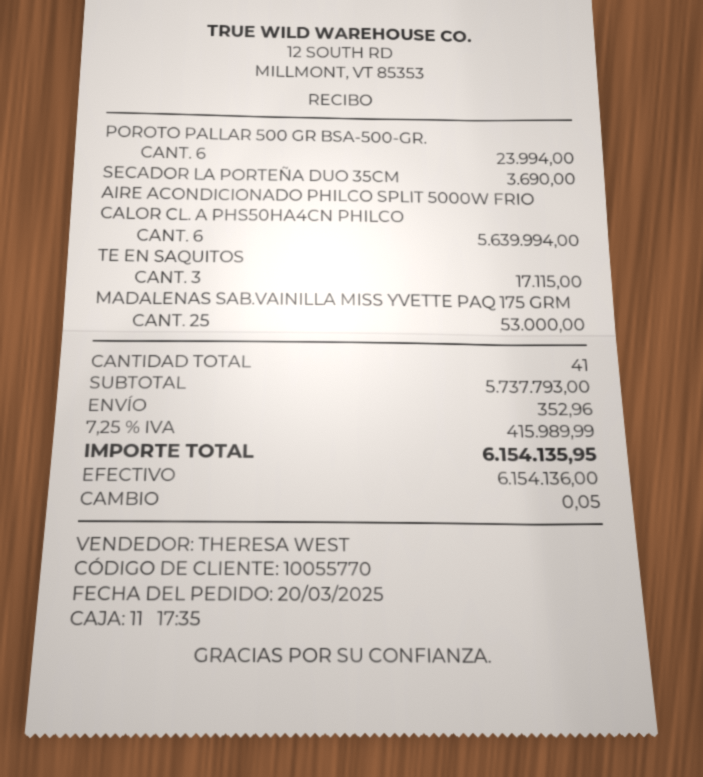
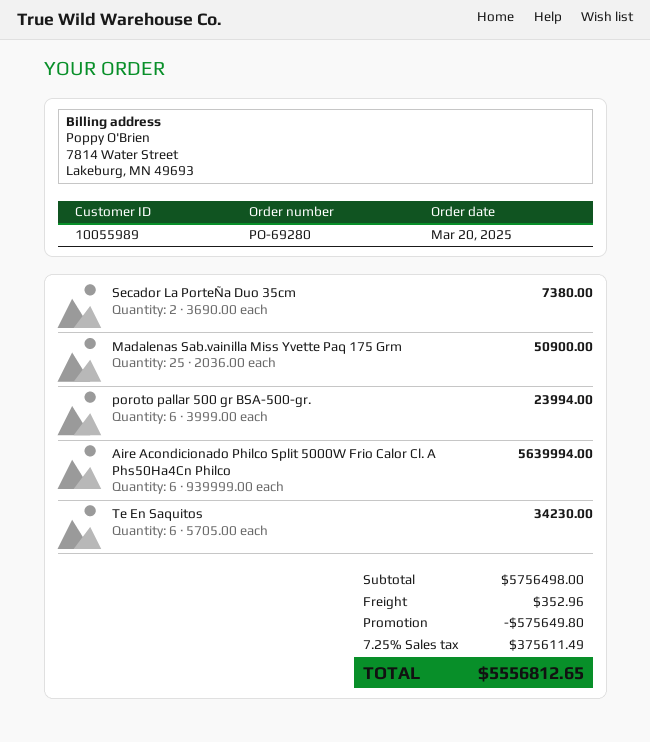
customer number: 10055770 -> 10055989
SECADOR LA PORTEÑA DUO 35CM: 1 for 3690.00 -> 2 for 7380.00
TE EN SAQUITOS: 3 for 17115.00 -> 6 for 34230.00
MADALENAS SAB.VAINILLA MISS YVETTE PAQ 175 GRM: 25 for 53000.00 -> 25 for 50900.00
subtotal: 5737793.00 -> 5756498.00
discount: none -> 575649.80
tax: 7.25% = 415989.99 -> 7.25% = 375611.49
total: 6154135.95 -> 5556812.65

